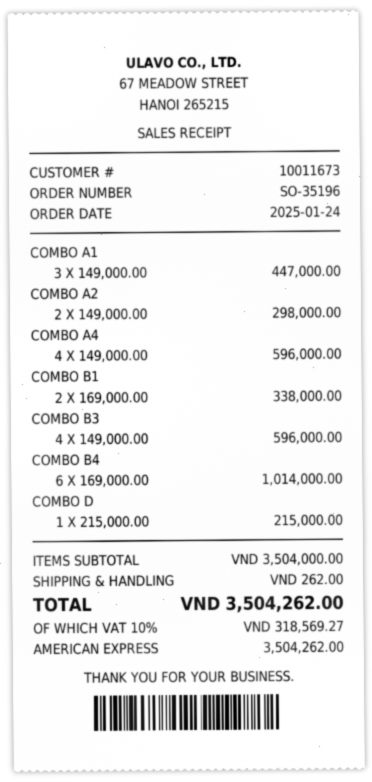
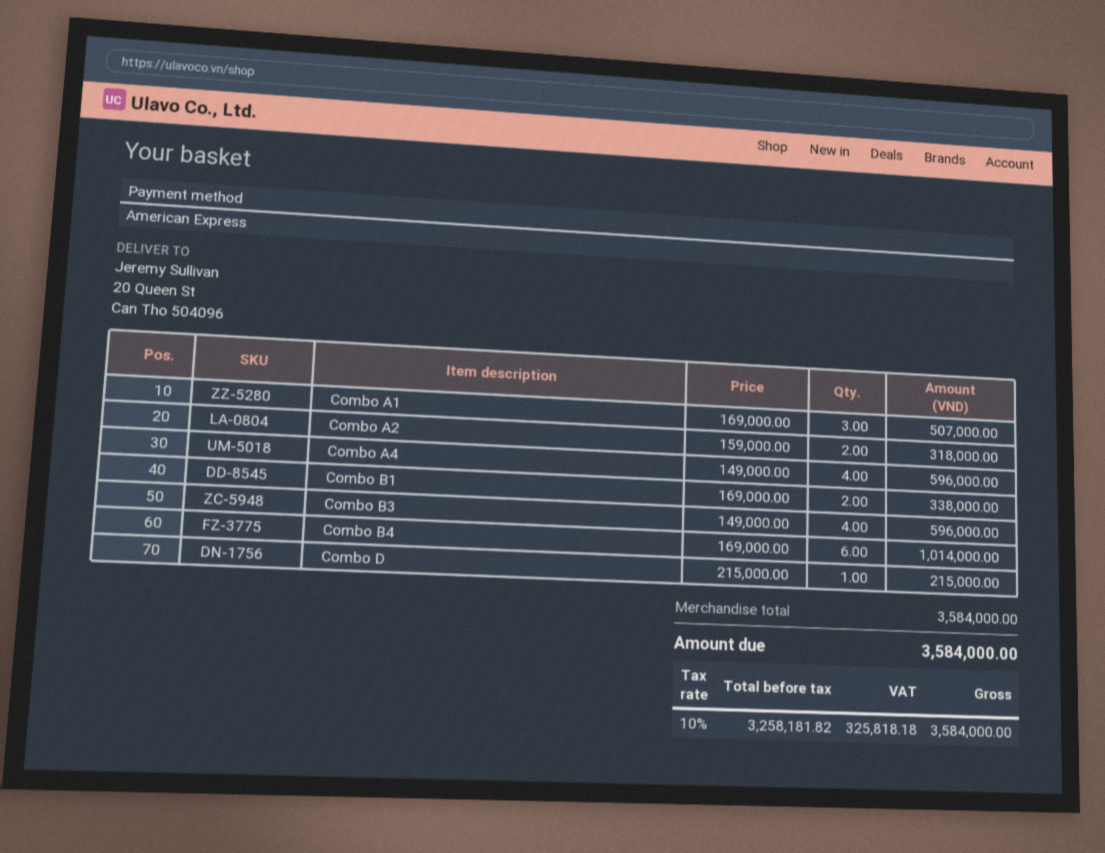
COMBO A1: 3 x 149000.00 = 447000.00 -> 3 x 169000.00 = 507000.00
COMBO A2: 2 x 149000.00 = 298000.00 -> 2 x 159000.00 = 318000.00
subtotal: 3504000.00 -> 3584000.00
shipping: 262.00 -> none
tax: 10% = 318569.27 -> 10% = 325818.18
total: 3504262.00 -> 3584000.00

